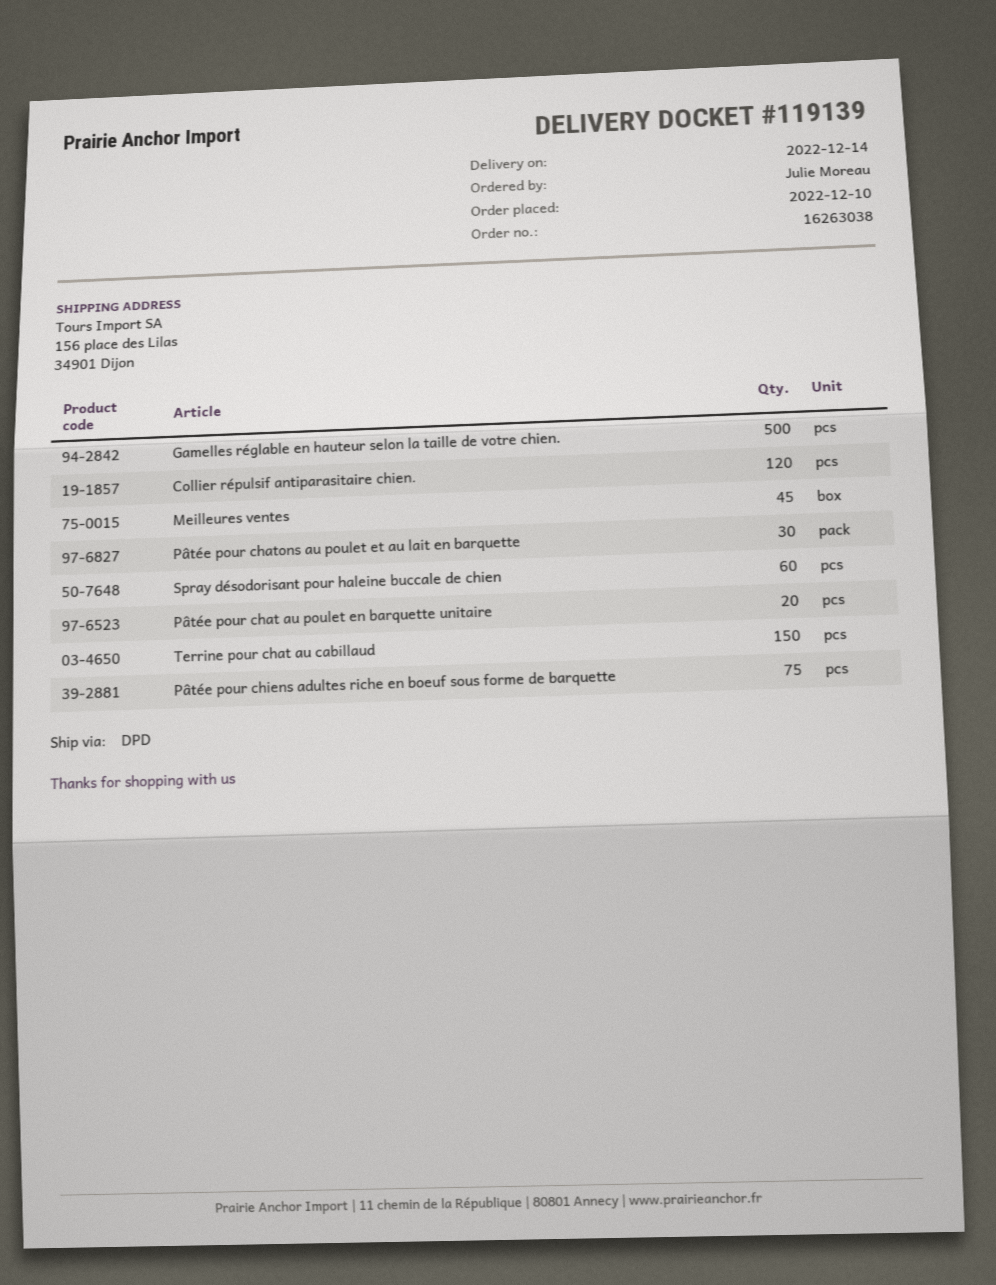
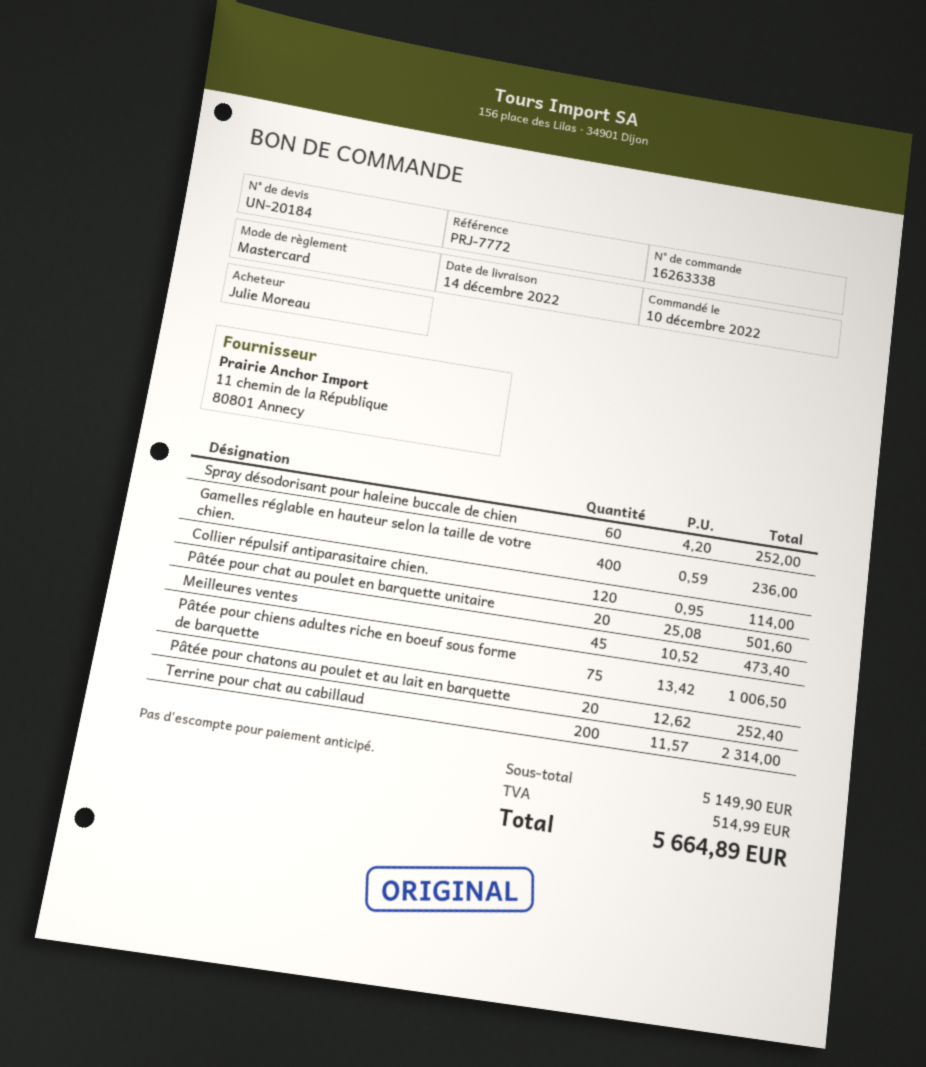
order number: 16263038 -> 16263338
Gamelles réglable en hauteur selon la taille de votre chien.: 500 -> 400
Pâtée pour chatons au poulet et au lait en barquette: 30 -> 20
Terrine pour chat au cabillaud: 150 -> 200

